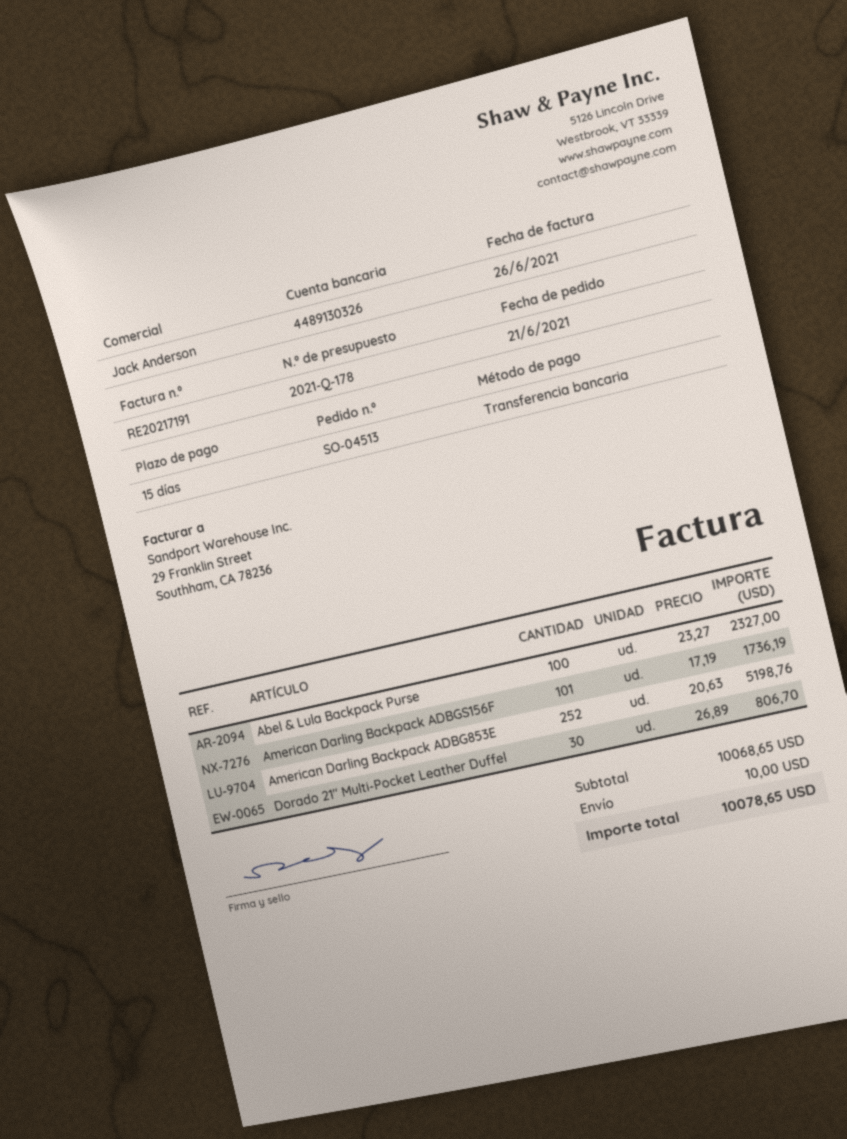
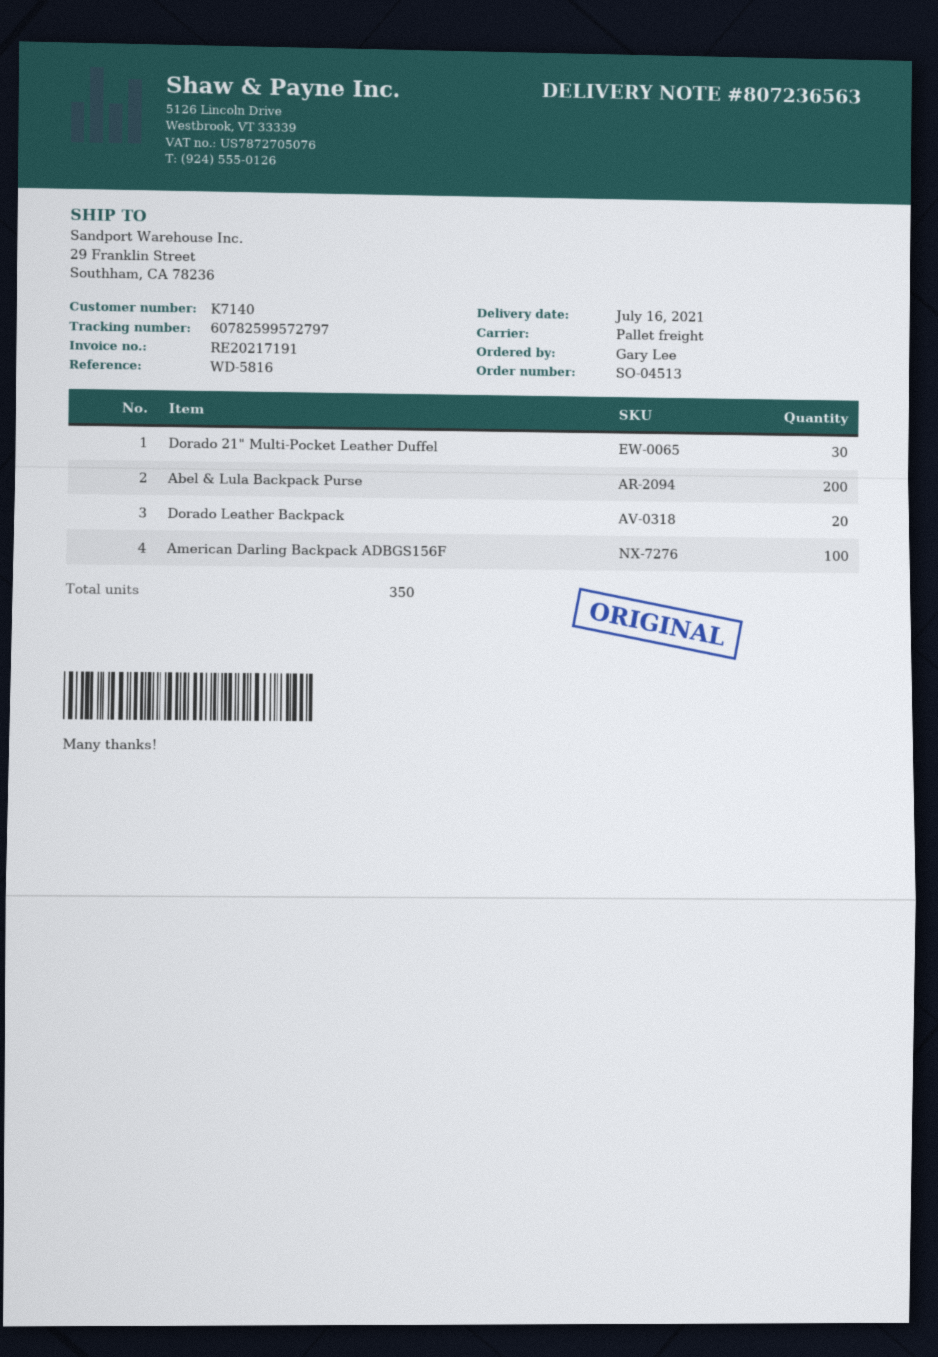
Abel & Lula Backpack Purse: 100 -> 200
American Darling Backpack ADBGS156F: 101 -> 100
American Darling Backpack ADBG853E: 252 -> none
Dorado Leather Backpack: none -> 20

